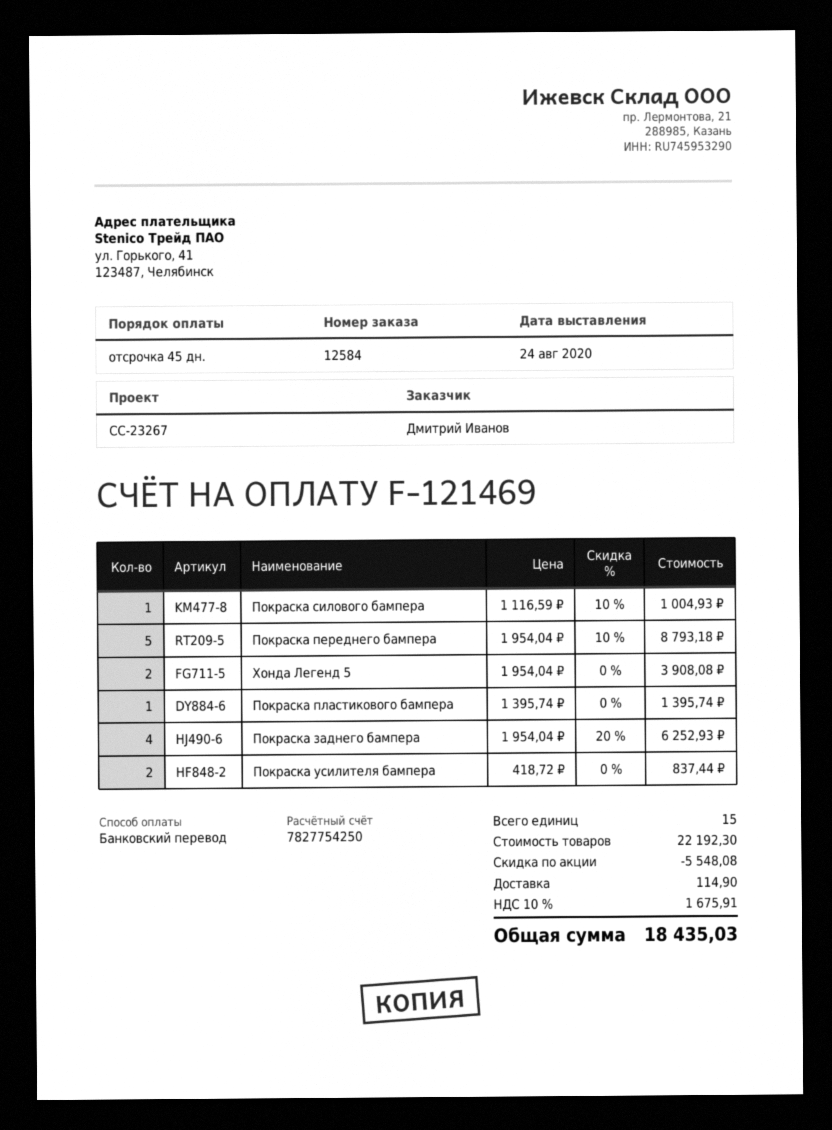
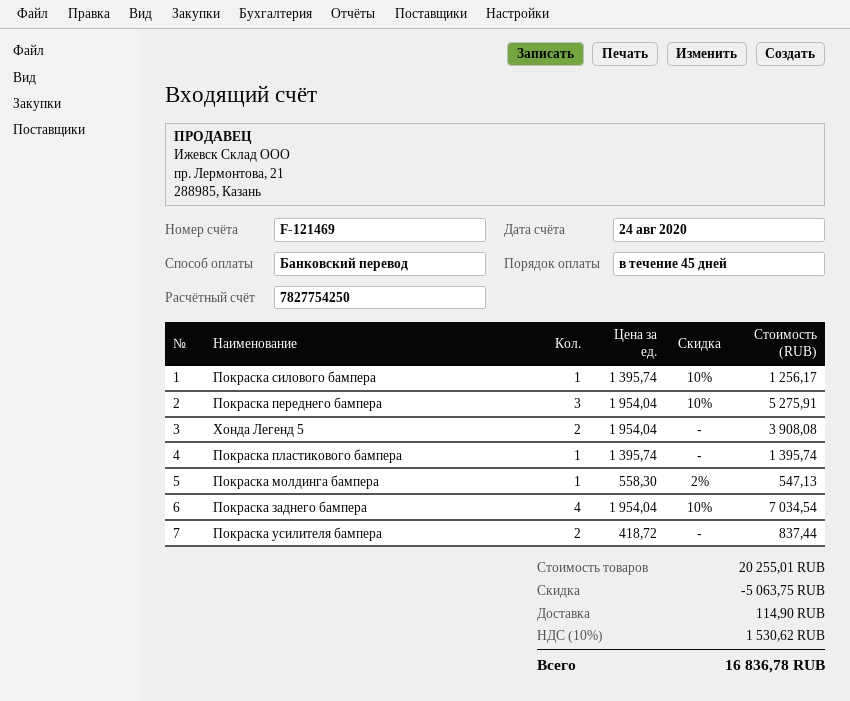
Покраска силового бампера: 1 x 1116.59 - 10% = 1004.93 -> 1 x 1395.74 - 10% = 1256.17
Покраска переднего бампера: 5 x 1954.04 - 10% = 8793.18 -> 3 x 1954.04 - 10% = 5275.91
Покраска заднего бампера: 4 x 1954.04 - 20% = 6252.93 -> 4 x 1954.04 - 10% = 7034.54
Покраска молдинга бампера: none -> 1 x 558.30 - 2% = 547.13
subtotal: 22192.30 -> 20255.01
discount: 5548.08 -> 5063.75
tax: 10% = 1675.91 -> 10% = 1530.62
total: 18435.03 -> 16836.78

